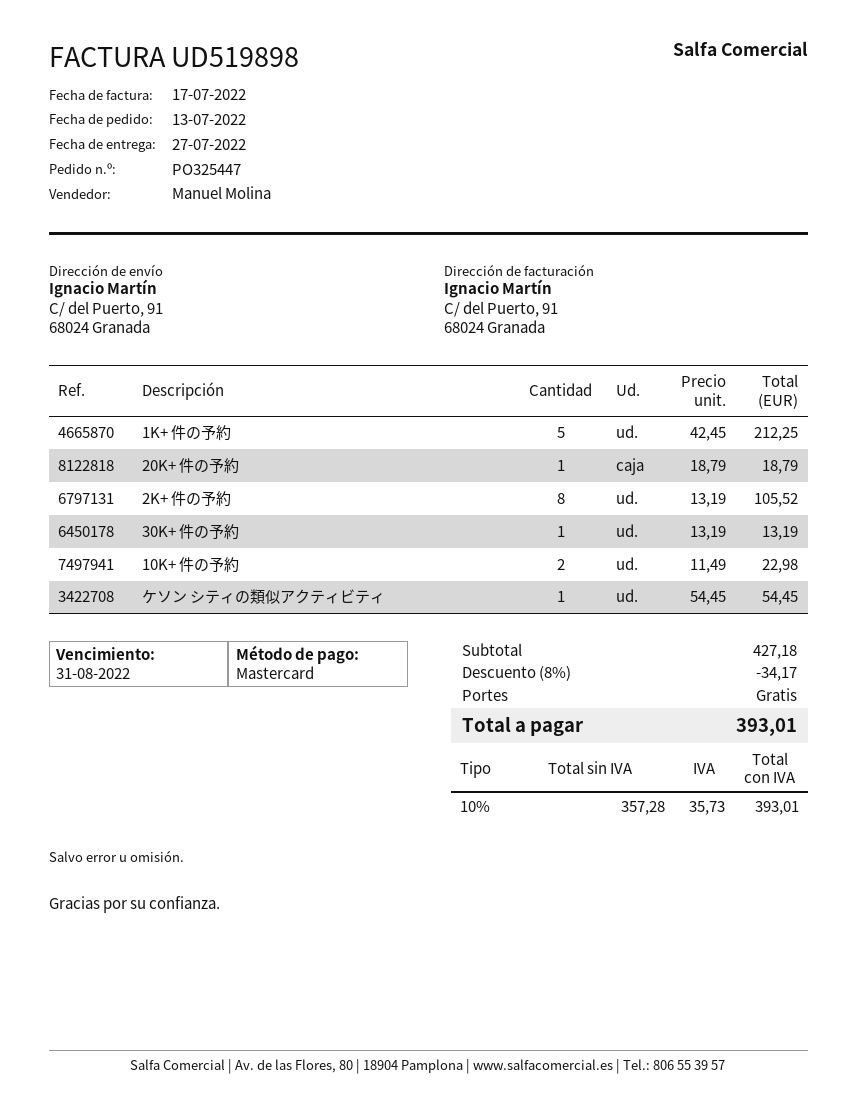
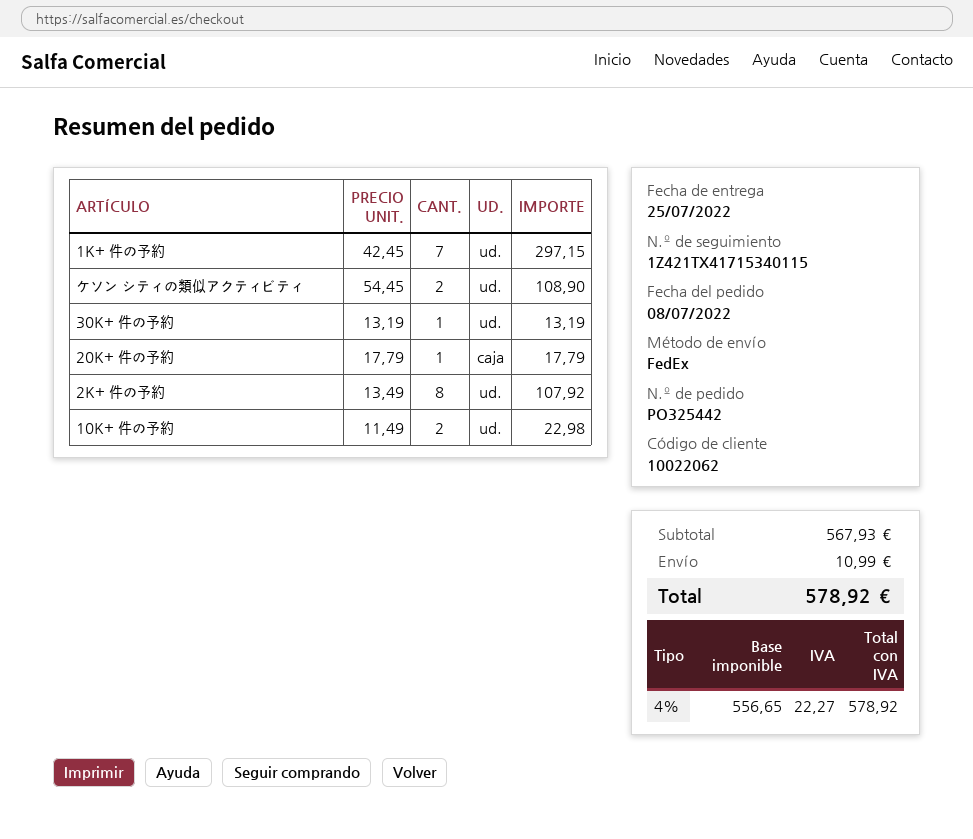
order number: PO325447 -> PO325442
order date: 2022-07-13 -> 2022-07-08
delivery date: 2022-07-27 -> 2022-07-25
1K+ 件の予約: 5 x 42.45 = 212.25 -> 7 x 42.45 = 297.15
20K+ 件の予約: 1 x 18.79 = 18.79 -> 1 x 17.79 = 17.79
2K+ 件の予約: 8 x 13.19 = 105.52 -> 8 x 13.49 = 107.92
ケソン シティの類似アクティビティ: 1 x 54.45 = 54.45 -> 2 x 54.45 = 108.90
subtotal: 427.18 -> 567.93
discount: 8% = 34.17 -> none
shipping: 0.00 -> 10.99
net: 357.28 -> 556.65
tax: 10% = 35.73 -> 4% = 22.27
total: 393.01 -> 578.92

